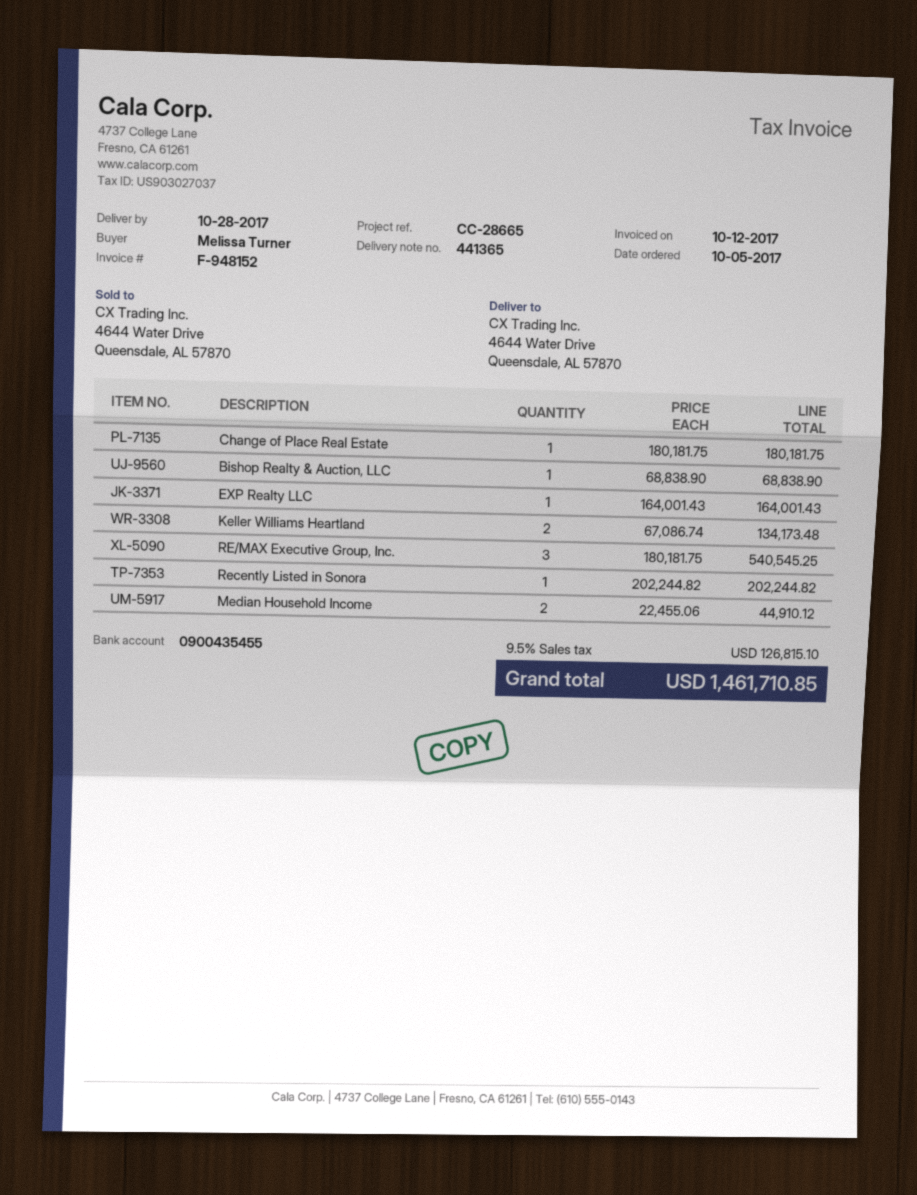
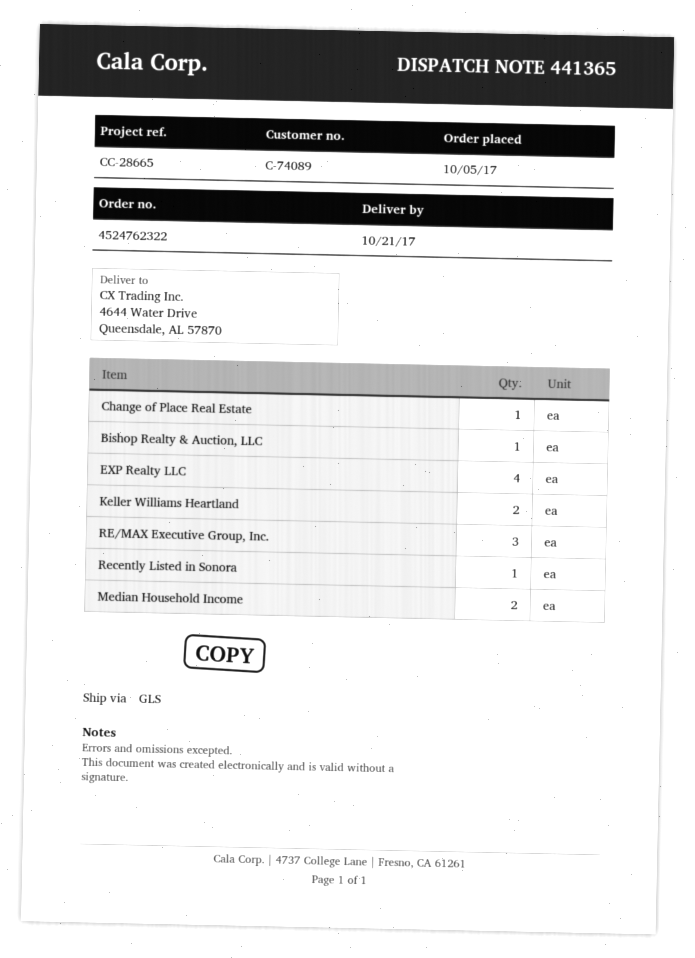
delivery date: 2017-10-28 -> 2017-10-21
EXP Realty LLC: 1 -> 4

